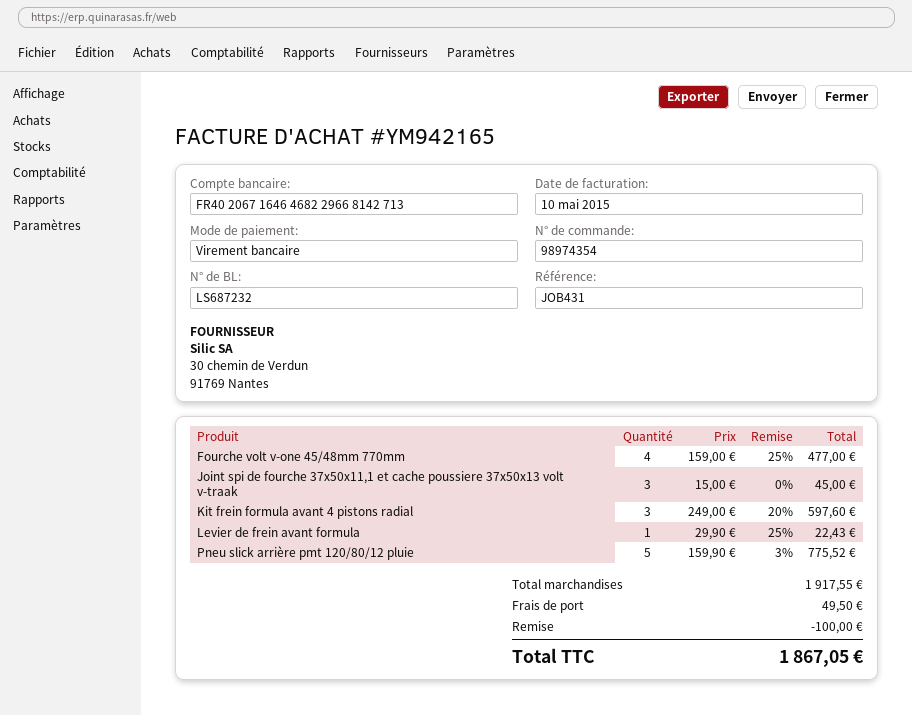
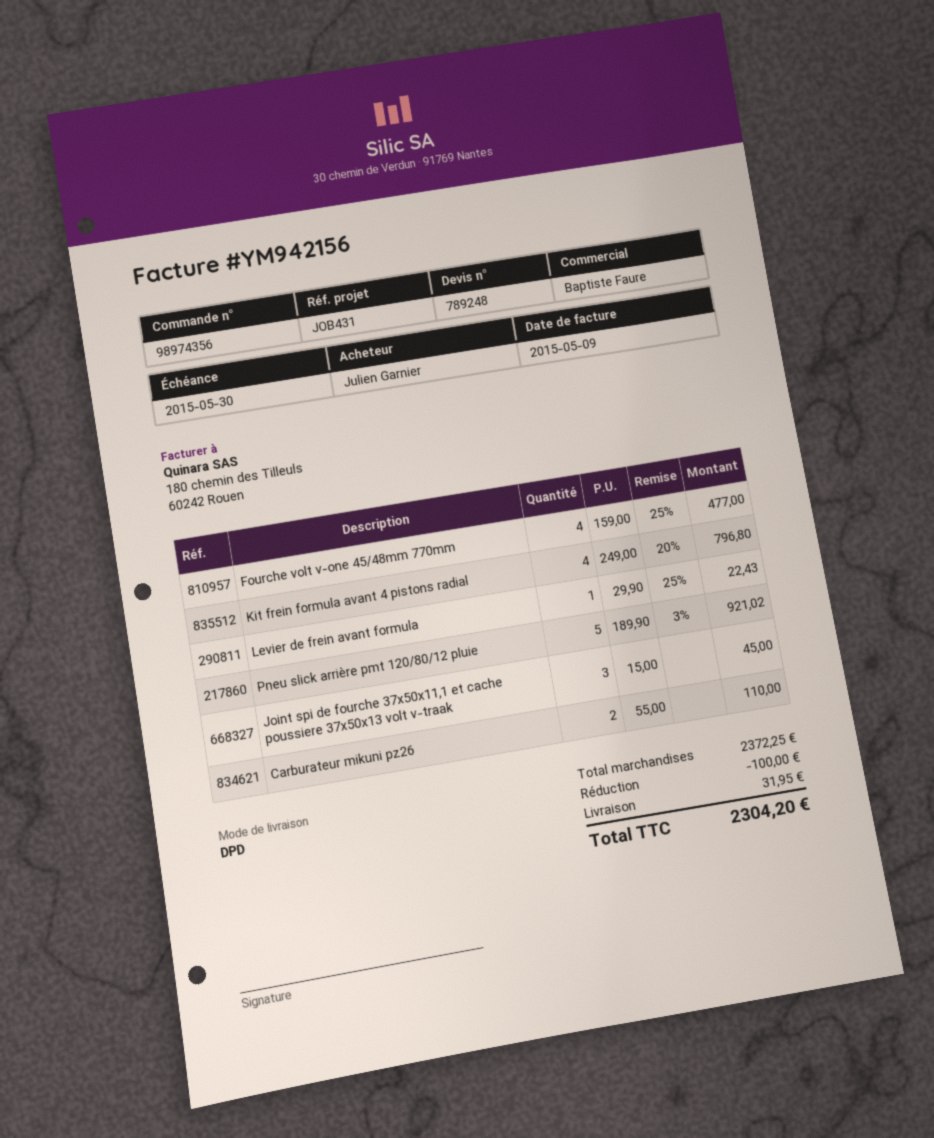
order number: 98974354 -> 98974356
invoice number: YM942165 -> YM942156
invoice date: 2015-05-10 -> 2015-05-09
Kit frein formula avant 4 pistons radial: 3 x 249.00 - 20% = 597.60 -> 4 x 249.00 - 20% = 796.80
Pneu slick arrière pmt 120/80/12 pluie: 5 x 159.90 - 3% = 775.52 -> 5 x 189.90 - 3% = 921.02
Carburateur mikuni pz26: none -> 2 x 55.00 = 110.00
subtotal: 1917.55 -> 2372.25
shipping: 49.50 -> 31.95
total: 1867.05 -> 2304.20

